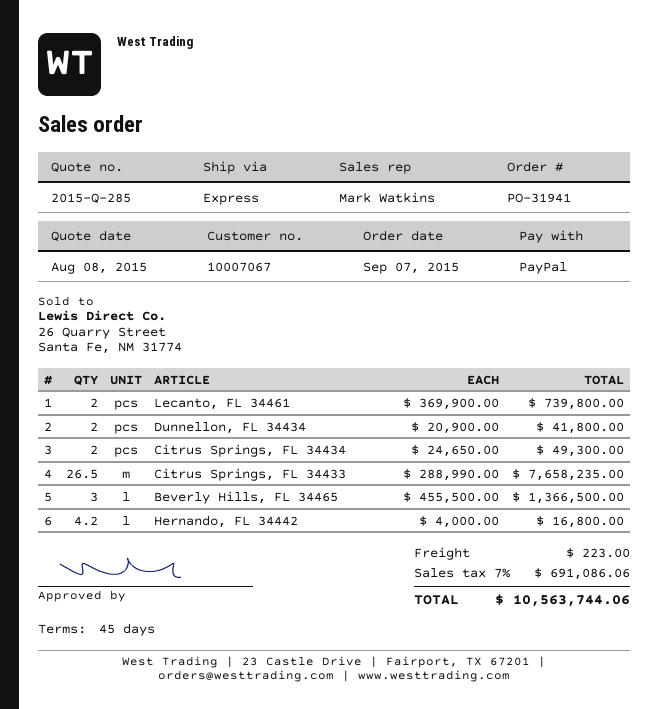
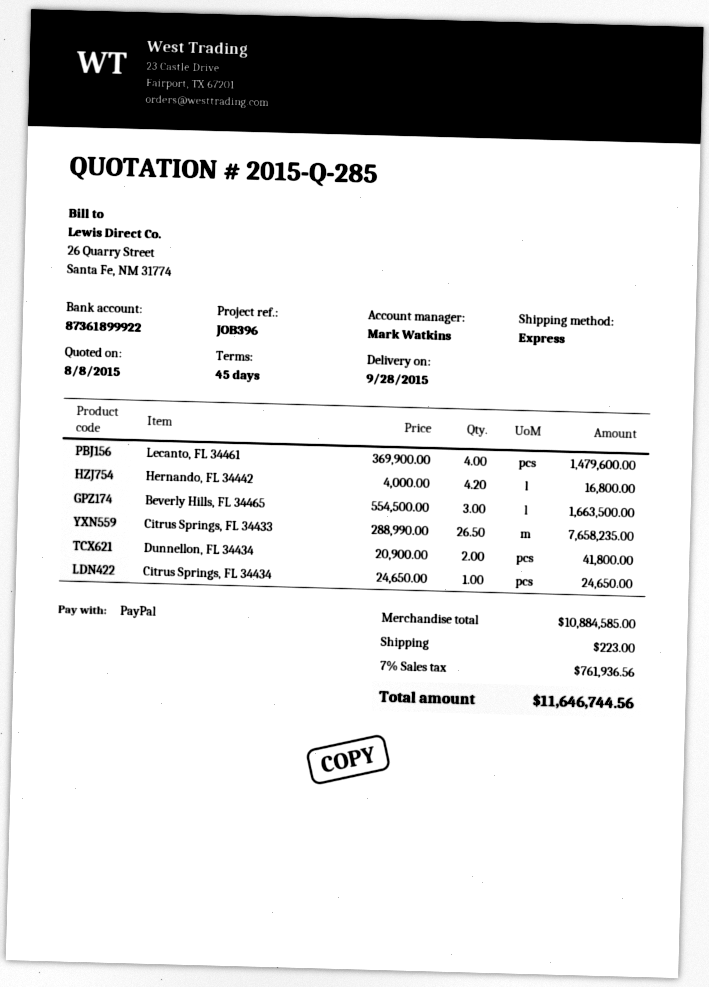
Lecanto, FL 34461: 2 x 369900.00 = 739800.00 -> 4 x 369900.00 = 1479600.00
Citrus Springs, FL 34434: 2 x 24650.00 = 49300.00 -> 1 x 24650.00 = 24650.00
Beverly Hills, FL 34465: 3 x 455500.00 = 1366500.00 -> 3 x 554500.00 = 1663500.00
tax: 7% = 691086.06 -> 7% = 761936.56
total: 10563744.06 -> 11646744.56

